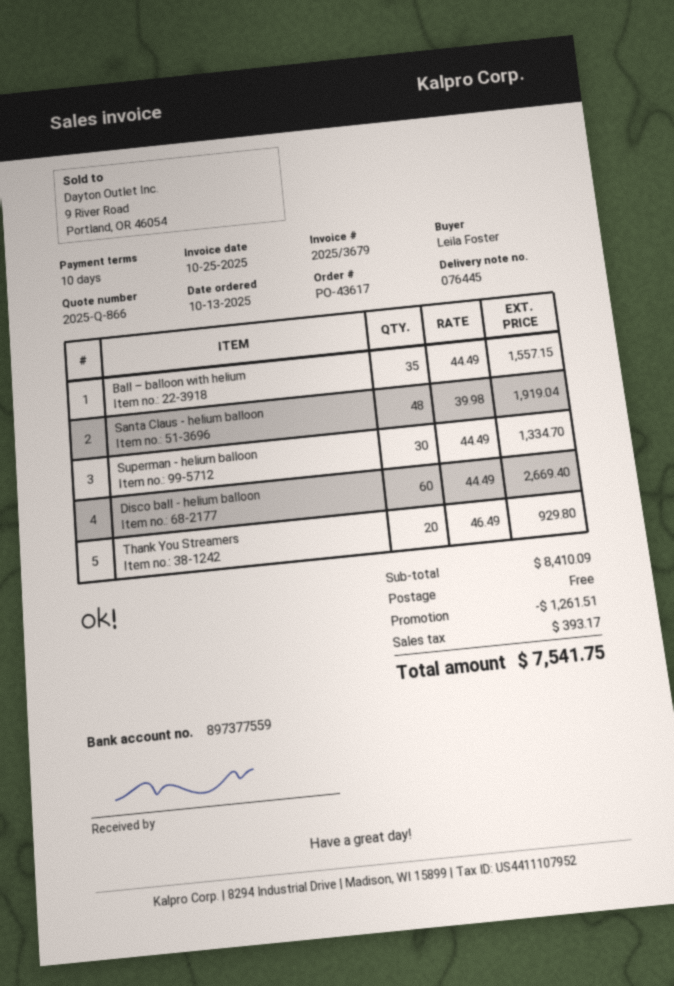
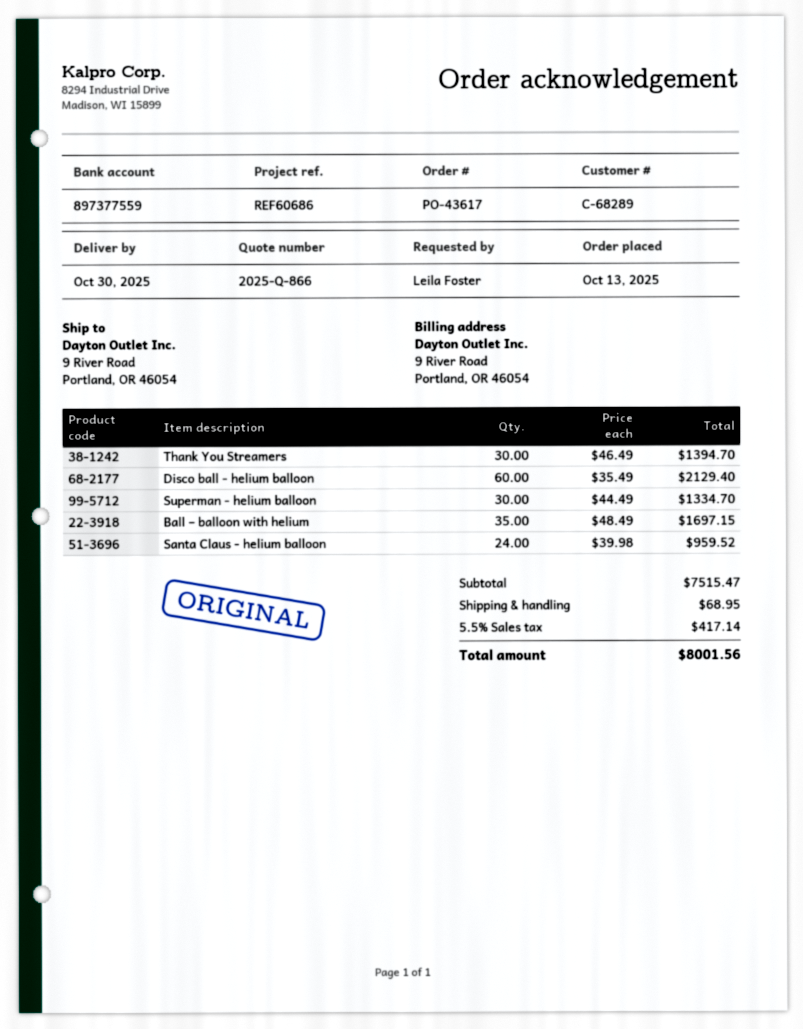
Ball – balloon with helium: 35 x 44.49 = 1557.15 -> 35 x 48.49 = 1697.15
Santa Claus - helium balloon: 48 x 39.98 = 1919.04 -> 24 x 39.98 = 959.52
Disco ball - helium balloon: 60 x 44.49 = 2669.40 -> 60 x 35.49 = 2129.40
Thank You Streamers: 20 x 46.49 = 929.80 -> 30 x 46.49 = 1394.70
subtotal: 8410.09 -> 7515.47
discount: 1261.51 -> none
shipping: 0.00 -> 68.95
tax: 393.17 -> 417.14
total: 7541.75 -> 8001.56

